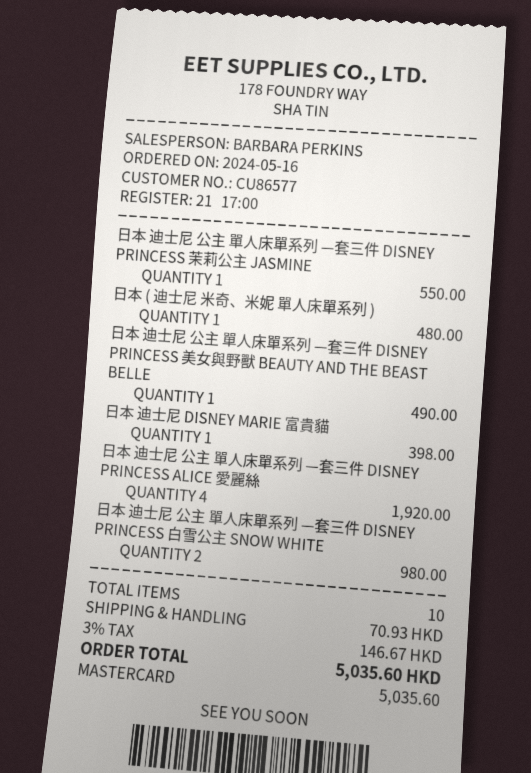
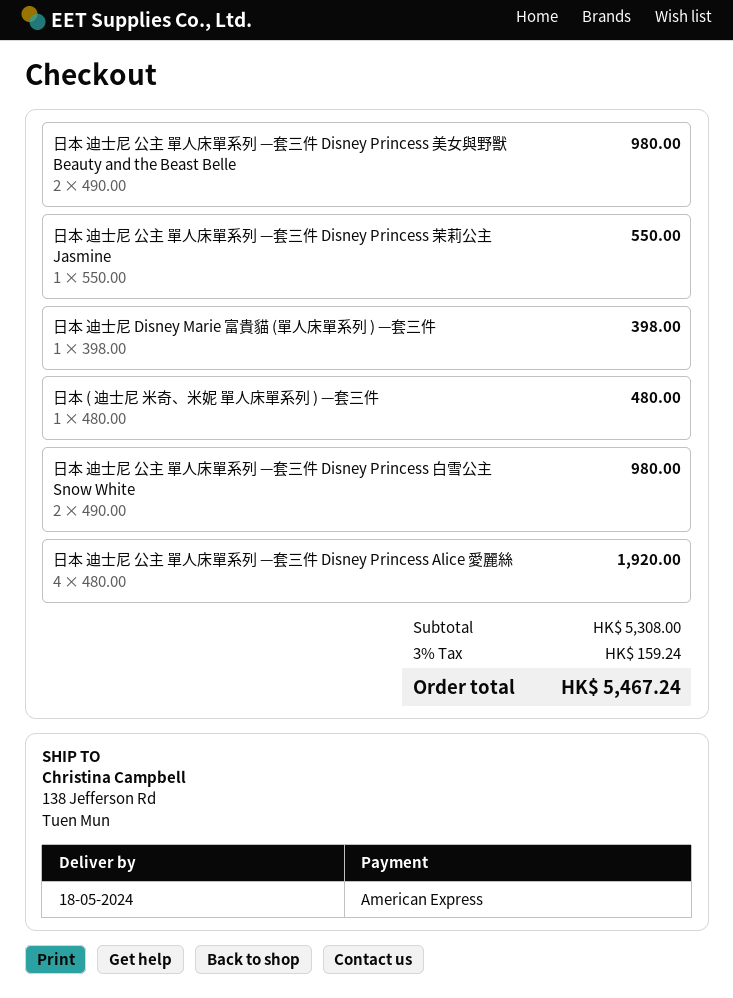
payment method: Mastercard -> American Express
日本 迪士尼 公主 單人床單系列 —套三件 DISNEY PRINCESS 美女與野獸 BEAUTY AND THE BEAST BELLE: 1 for 490.00 -> 2 for 980.00
shipping: 70.93 -> none
tax: 3% = 146.67 -> 3% = 159.24
total: 5035.60 -> 5467.24

